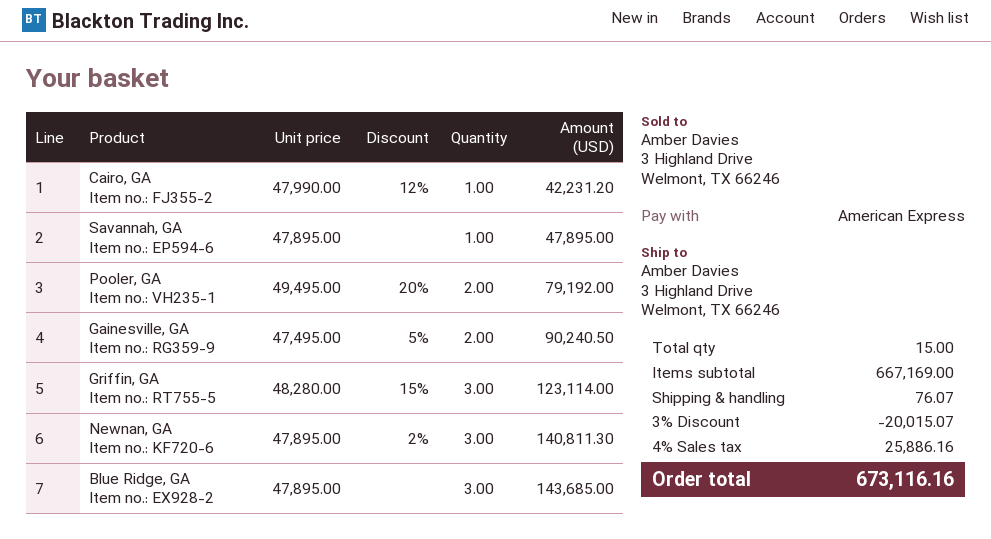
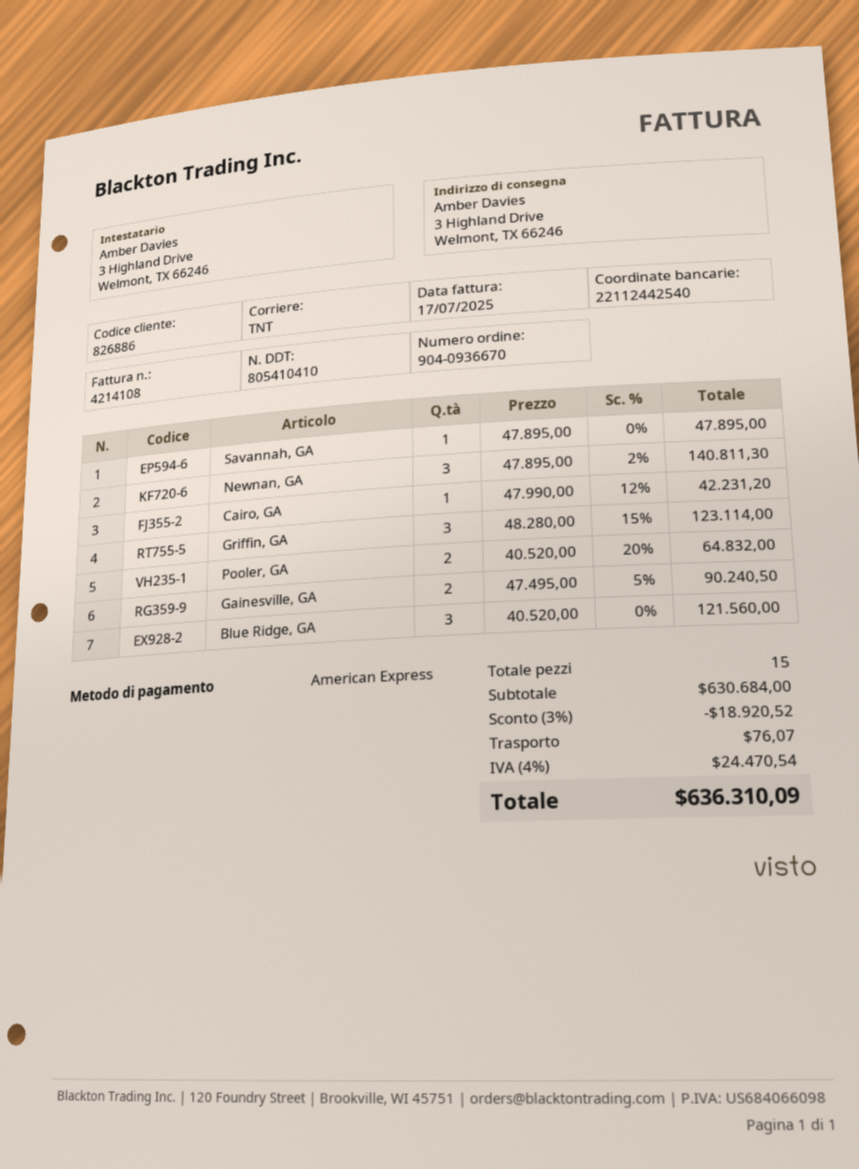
Pooler, GA: 2 x 49495.00 - 20% = 79192.00 -> 2 x 40520.00 - 20% = 64832.00
Blue Ridge, GA: 3 x 47895.00 = 143685.00 -> 3 x 40520.00 = 121560.00
subtotal: 667169.00 -> 630684.00
discount: 3% = 20015.07 -> 3% = 18920.52
tax: 4% = 25886.16 -> 4% = 24470.54
total: 673116.16 -> 636310.09

